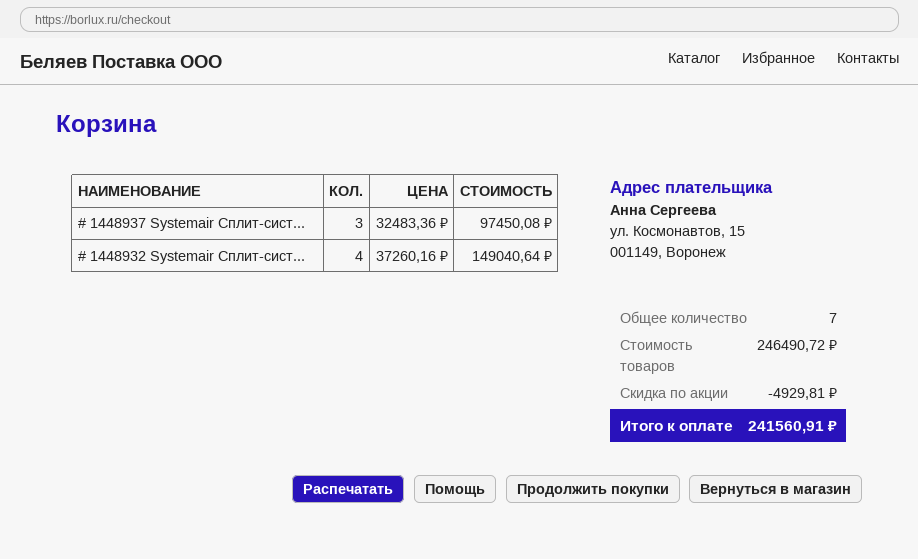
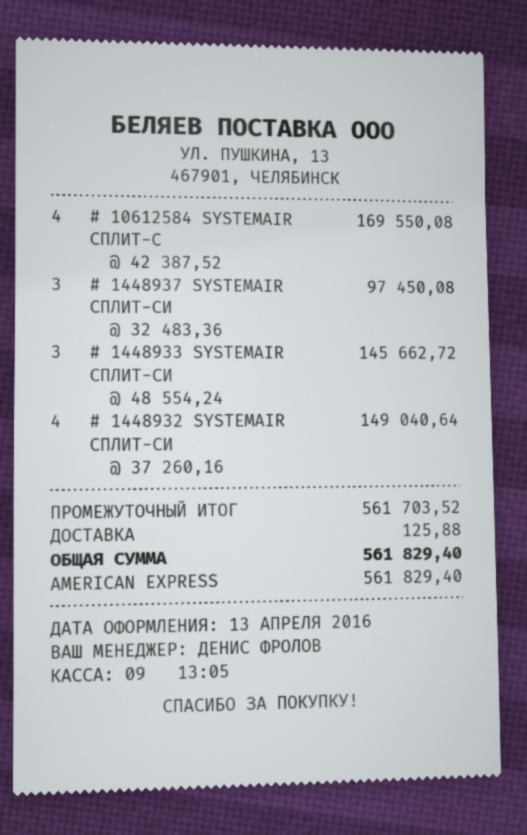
# 10612584 SYSTEMAIR СПЛИТ-С: none -> 4 x 42387.52 = 169550.08
# 1448933 SYSTEMAIR СПЛИТ-СИ: none -> 3 x 48554.24 = 145662.72
subtotal: 246490.72 -> 561703.52
discount: 4929.81 -> none
shipping: none -> 125.88
total: 241560.91 -> 561829.40

